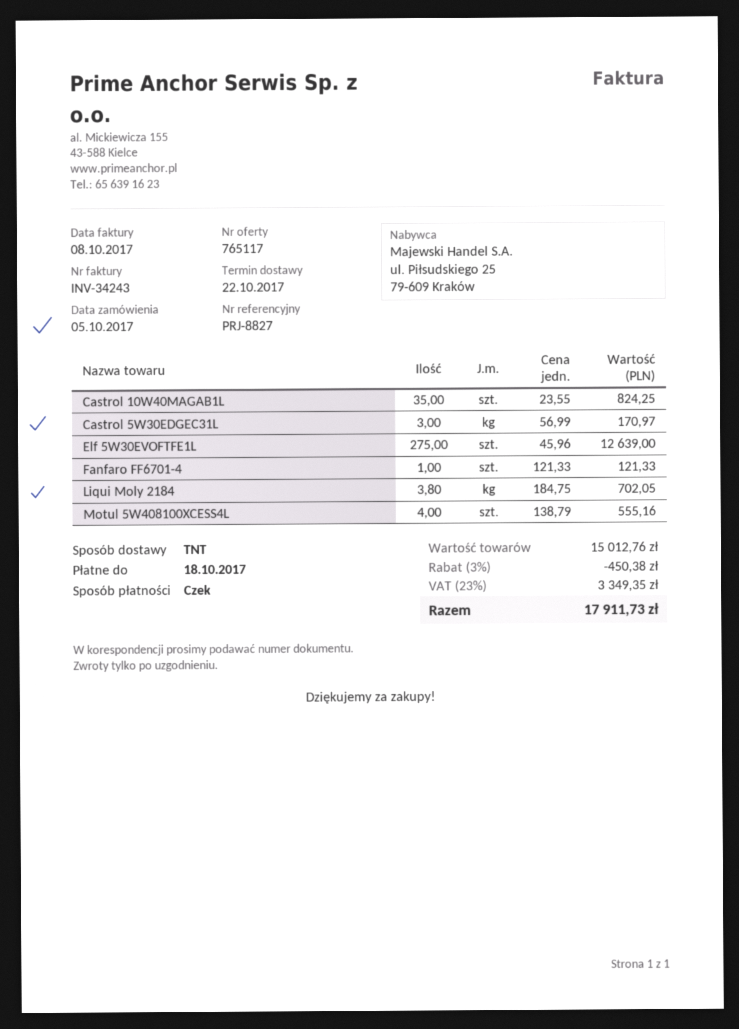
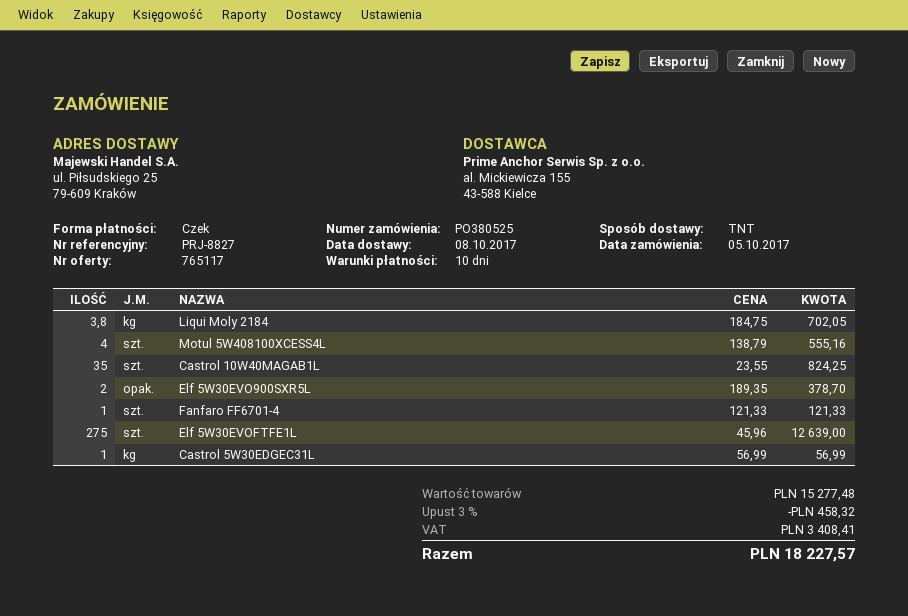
delivery date: 2017-10-22 -> 2017-10-08
Castrol 5W30EDGEC31L: 3 x 56.99 = 170.97 -> 1 x 56.99 = 56.99
Elf 5W30EVO900SXR5L: none -> 2 x 189.35 = 378.70
subtotal: 15012.76 -> 15277.48
discount: 3% = 450.38 -> 3% = 458.32
tax: 3349.35 -> 3408.41
total: 17911.73 -> 18227.57

